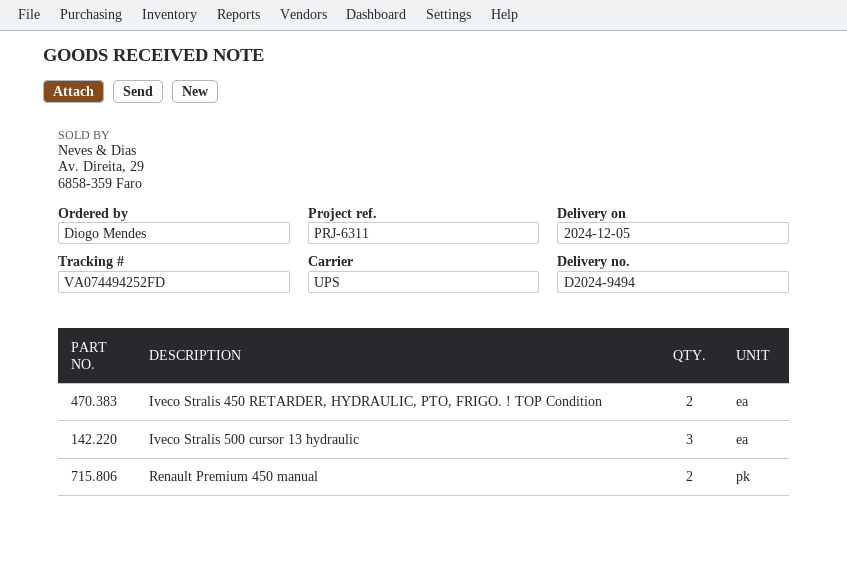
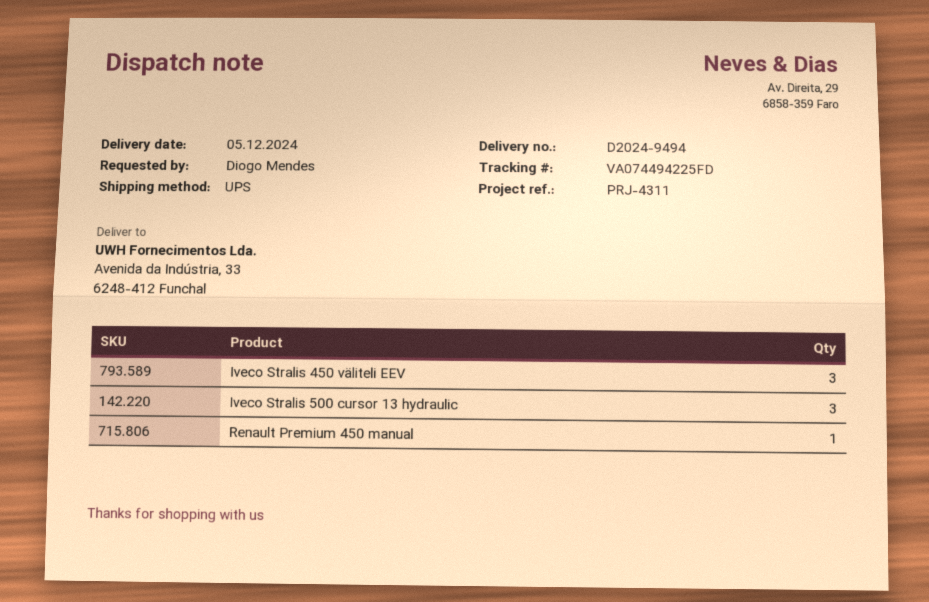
reference: PRJ-6311 -> PRJ-4311
tracking number: VA074494252FD -> VA074494225FD
Iveco Stralis 450 RETARDER, HYDRAULIC, PTO, FRIGO. ! TOP Condition: 2 -> none
Renault Premium 450 manual: 2 -> 1
Iveco Stralis 450 väliteli EEV: none -> 3

